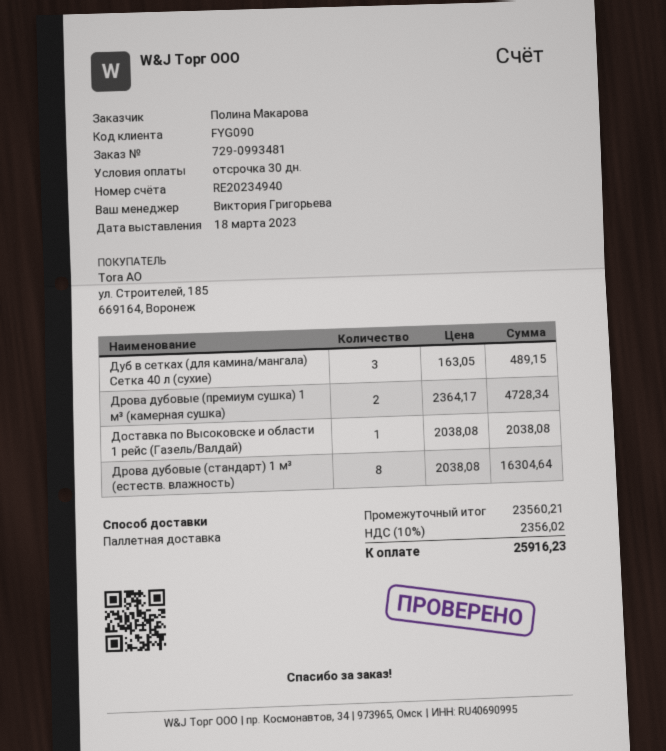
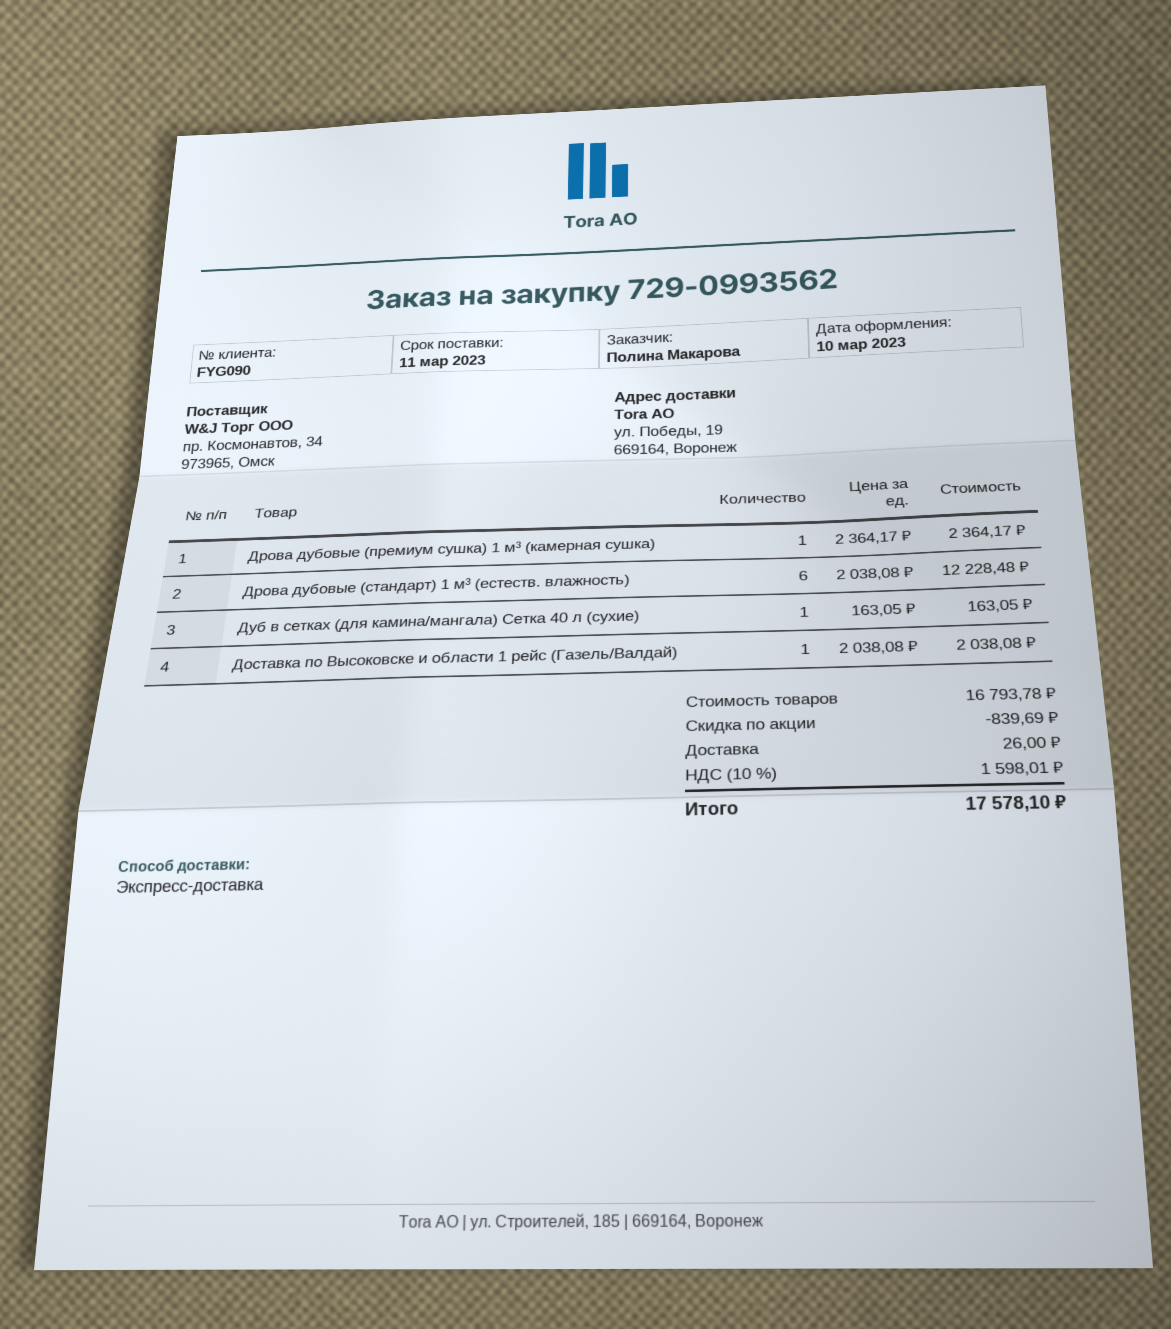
order number: 729-0993481 -> 729-0993562
shipping method: pallet freight -> express
Дуб в сетках (для камина/мангала) Сетка 40 л (сухие): 3 x 163.05 = 489.15 -> 1 x 163.05 = 163.05
Дрова дубовые (премиум сушка) 1 м³ (камерная сушка): 2 x 2364.17 = 4728.34 -> 1 x 2364.17 = 2364.17
Дрова дубовые (стандарт) 1 м³ (естеств. влажность): 8 x 2038.08 = 16304.64 -> 6 x 2038.08 = 12228.48
subtotal: 23560.21 -> 16793.78
discount: none -> 839.69
shipping: none -> 26.00
tax: 10% = 2356.02 -> 10% = 1598.01
total: 25916.23 -> 17578.10

